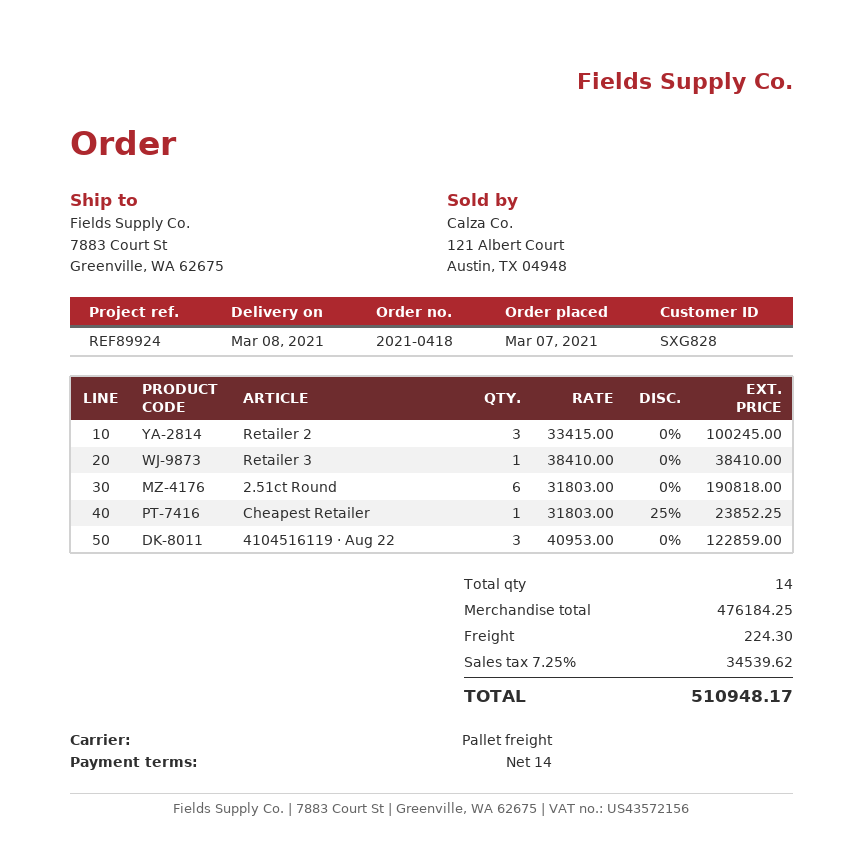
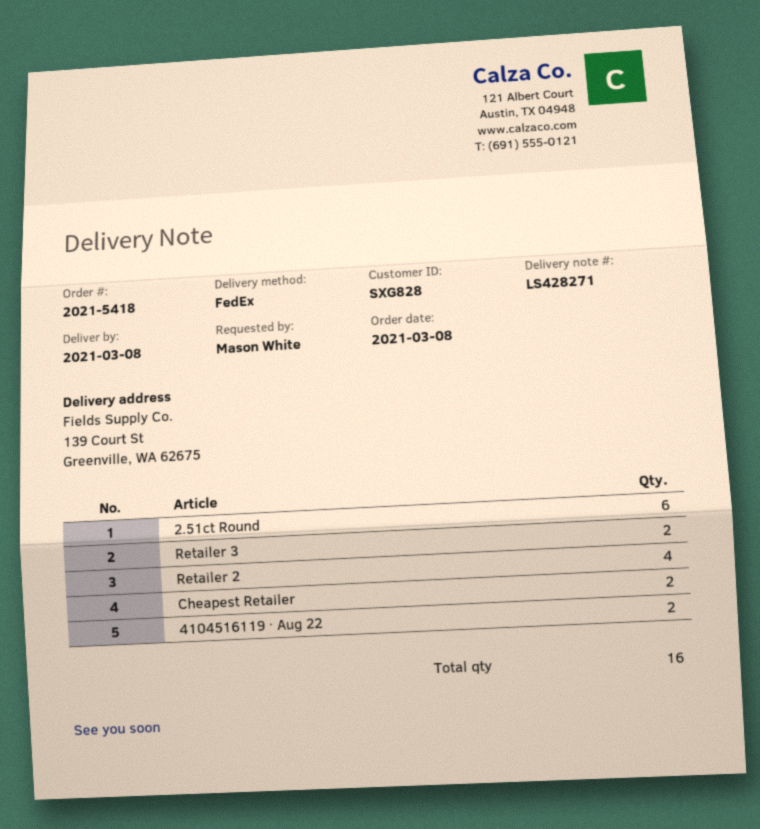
order number: 2021-0418 -> 2021-5418
order date: 2021-03-07 -> 2021-03-08
shipping method: pallet freight -> FedEx
ship to: 7883 Court St, Greenville, WA 62675 -> 139 Court St, Greenville, WA 62675
Retailer 2: 3 -> 4
Retailer 3: 1 -> 2
Cheapest Retailer: 1 -> 2
4104516119 · Aug 22: 3 -> 2
total quantity: 14 -> 16

